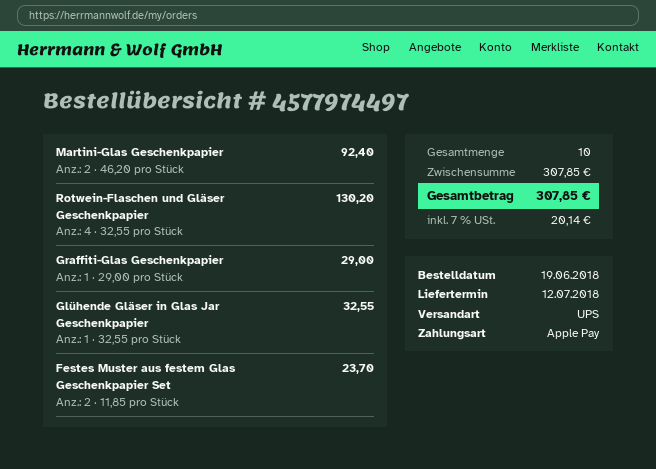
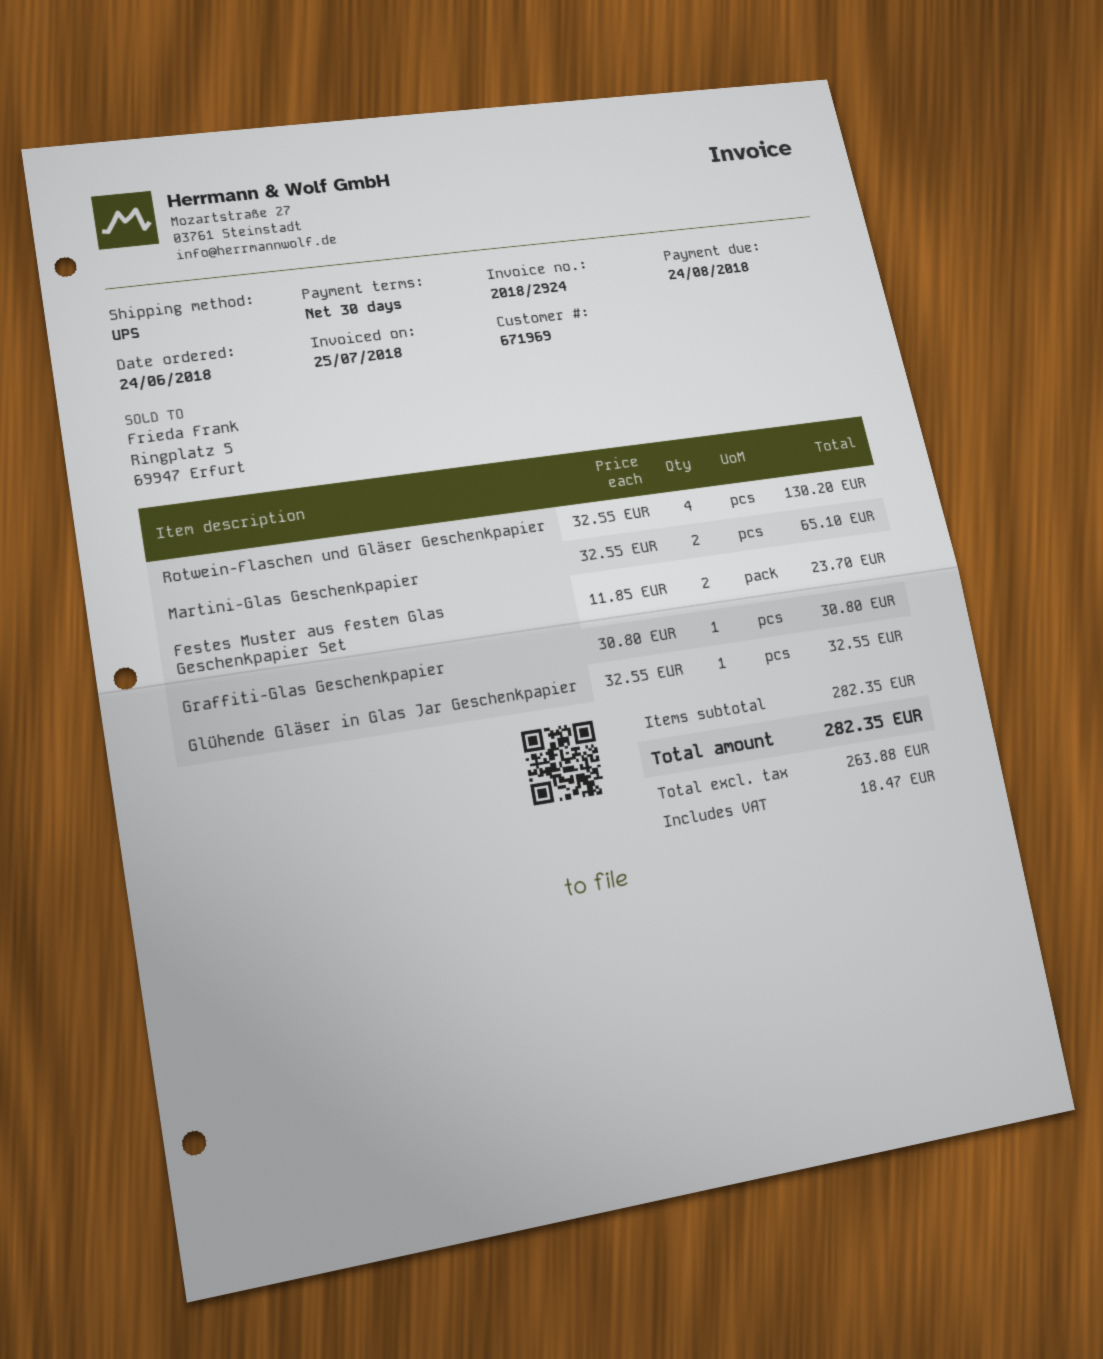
order date: 2018-06-19 -> 2018-06-24
Martini-Glas Geschenkpapier: 2 x 46.20 = 92.40 -> 2 x 32.55 = 65.10
Graffiti-Glas Geschenkpapier: 1 x 29.00 = 29.00 -> 1 x 30.80 = 30.80
subtotal: 307.85 -> 282.35
tax: 20.14 -> 18.47
total: 307.85 -> 282.35

